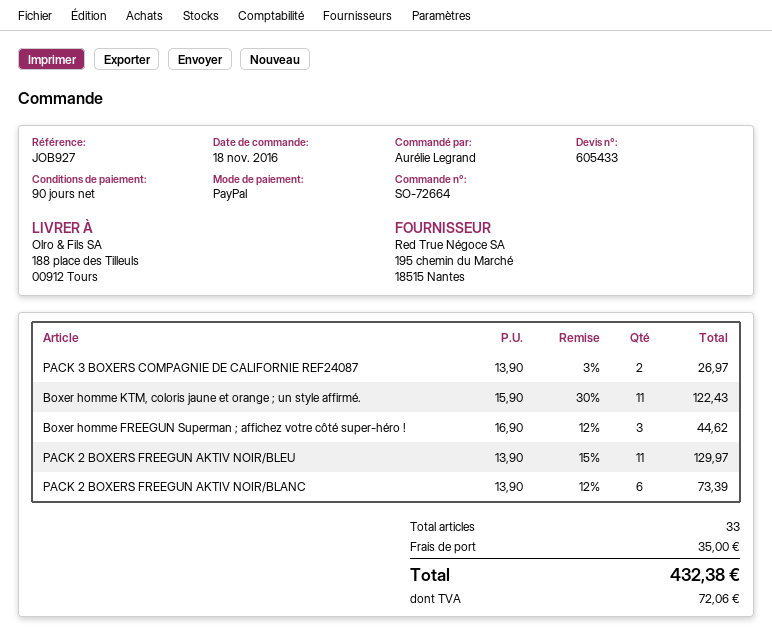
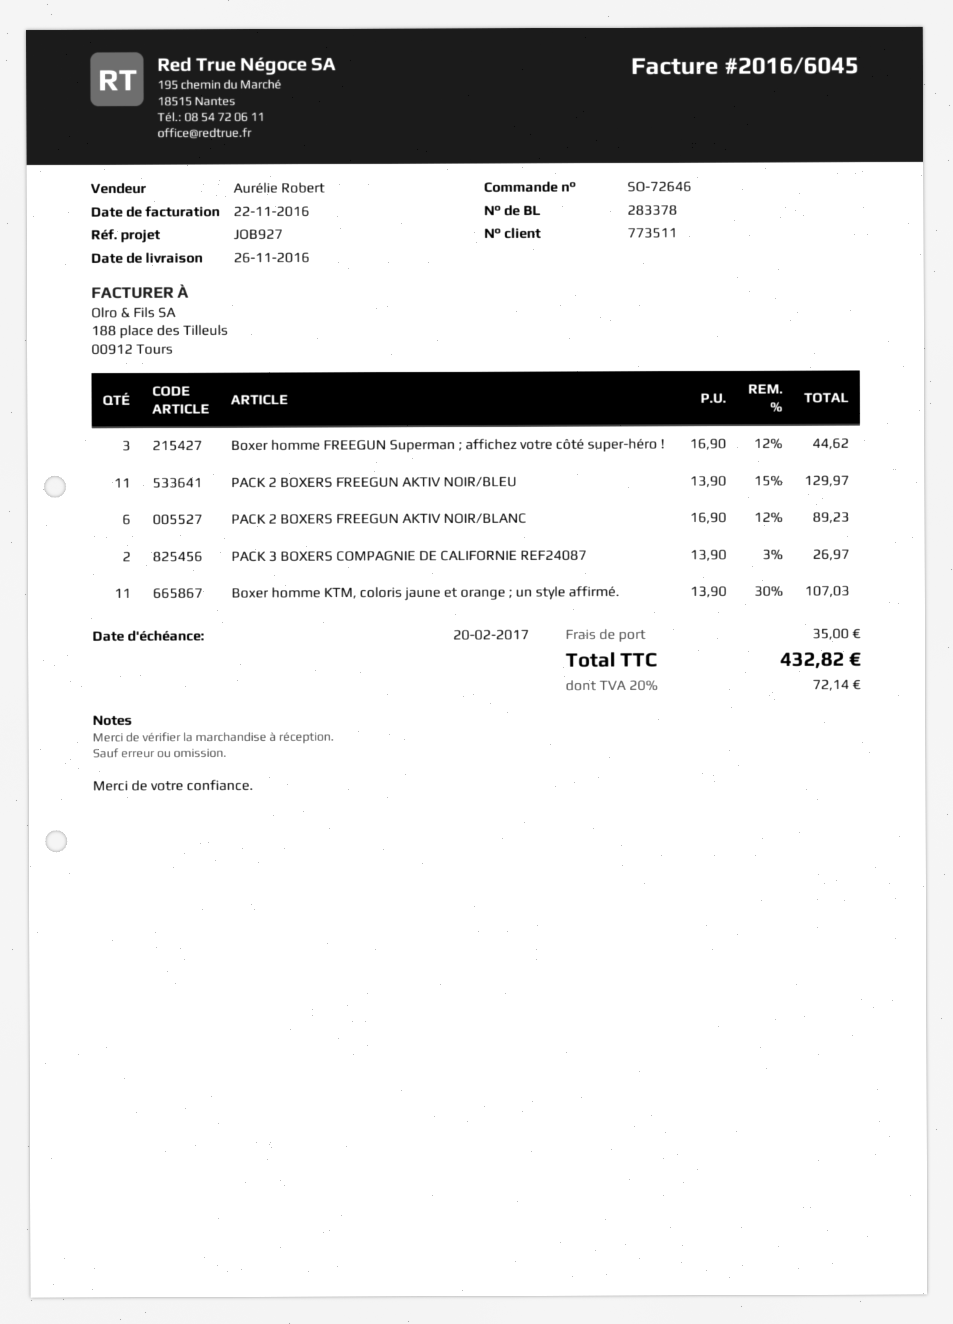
order number: SO-72664 -> SO-72646
Boxer homme KTM, coloris jaune et orange ; un style affirmé.: 11 x 15.90 - 30% = 122.43 -> 11 x 13.90 - 30% = 107.03
PACK 2 BOXERS FREEGUN AKTIV NOIR/BLANC: 6 x 13.90 - 12% = 73.39 -> 6 x 16.90 - 12% = 89.23
tax: 72.06 -> 72.14
total: 432.38 -> 432.82

